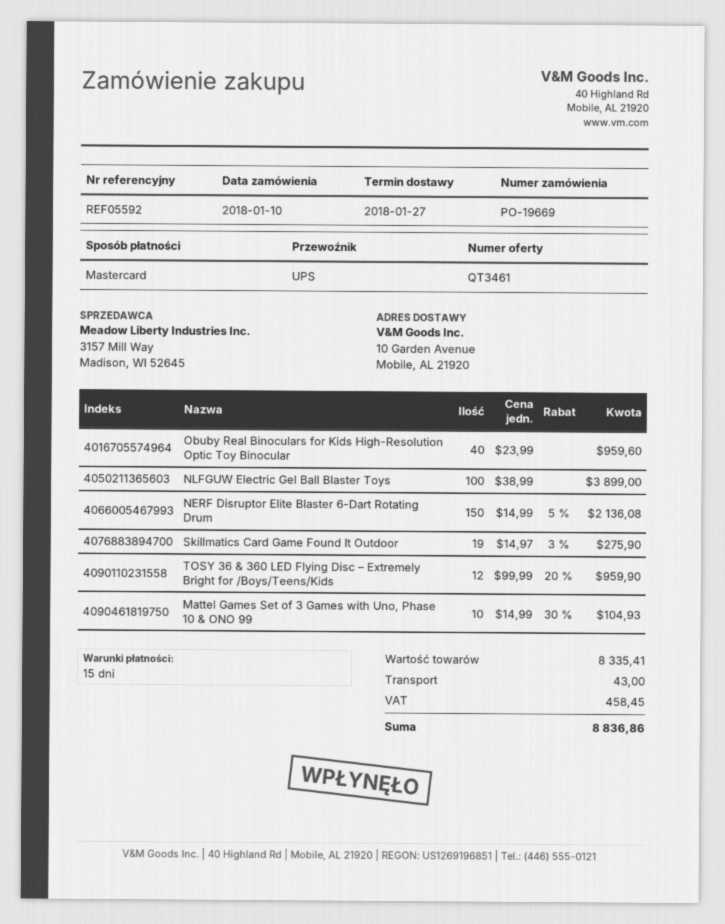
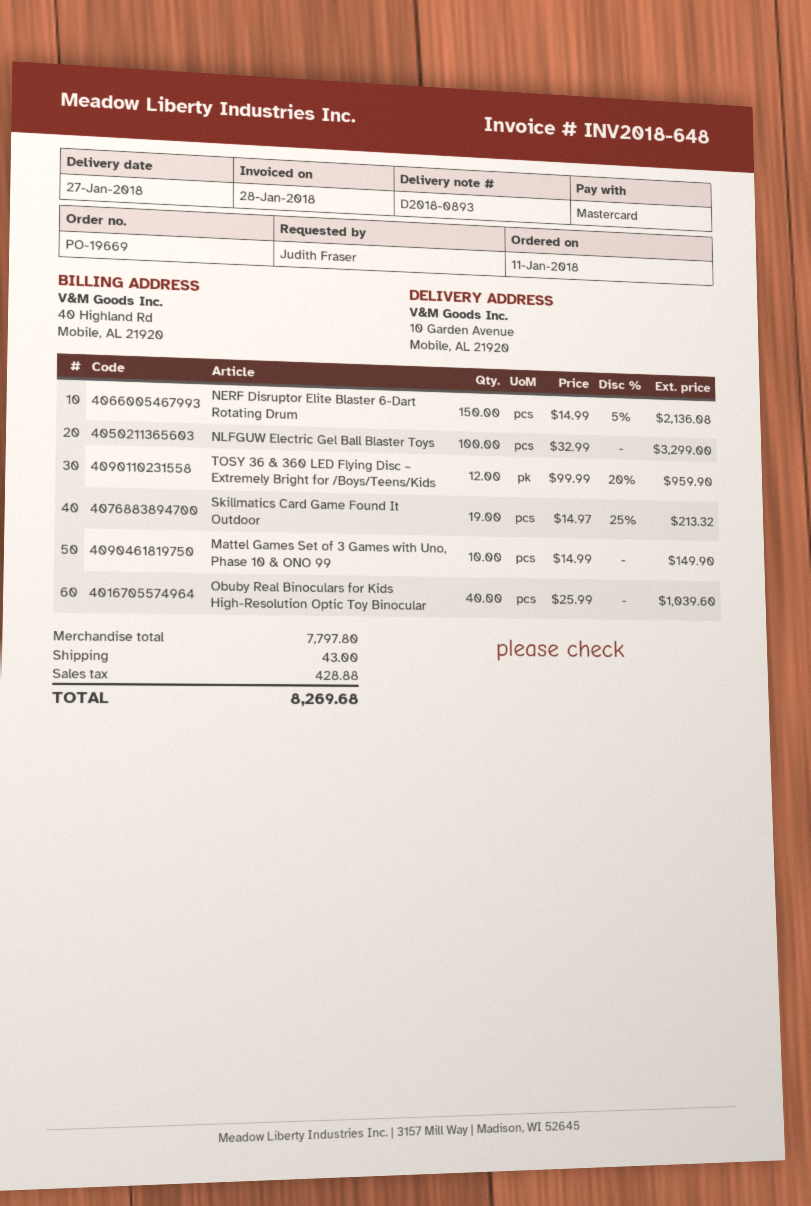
order date: 2018-01-10 -> 2018-01-11
Obuby Real Binoculars for Kids High-Resolution Optic Toy Binocular: 40 x 23.99 = 959.60 -> 40 x 25.99 = 1039.60
NLFGUW Electric Gel Ball Blaster Toys: 100 x 38.99 = 3899.00 -> 100 x 32.99 = 3299.00
Skillmatics Card Game Found It Outdoor: 19 x 14.97 - 3% = 275.90 -> 19 x 14.97 - 25% = 213.32
Mattel Games Set of 3 Games with Uno, Phase 10 & ONO 99: 10 x 14.99 - 30% = 104.93 -> 10 x 14.99 = 149.90
subtotal: 8335.41 -> 7797.80
tax: 458.45 -> 428.88
total: 8836.86 -> 8269.68

